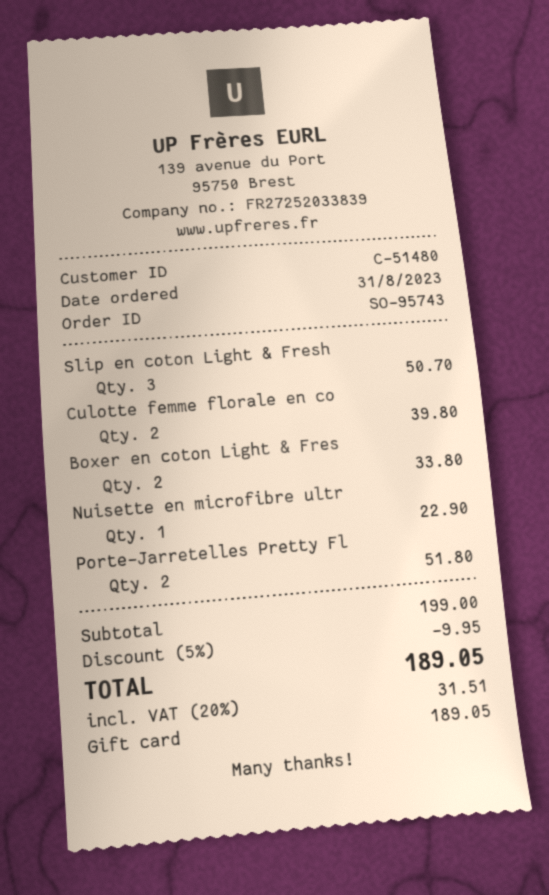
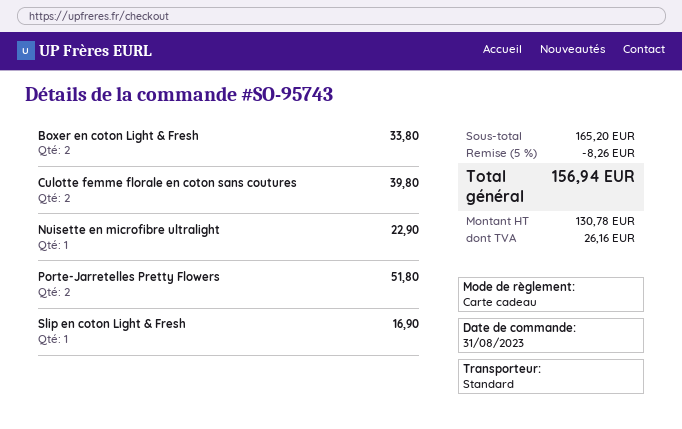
Slip en coton Light & Fresh: 3 for 50.70 -> 1 for 16.90
subtotal: 199.00 -> 165.20
discount: 5% = 9.95 -> 5% = 8.26
tax: 31.51 -> 26.16
total: 189.05 -> 156.94

